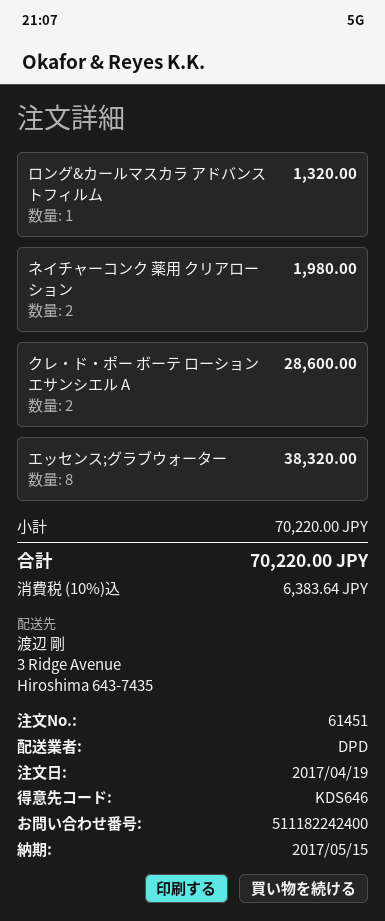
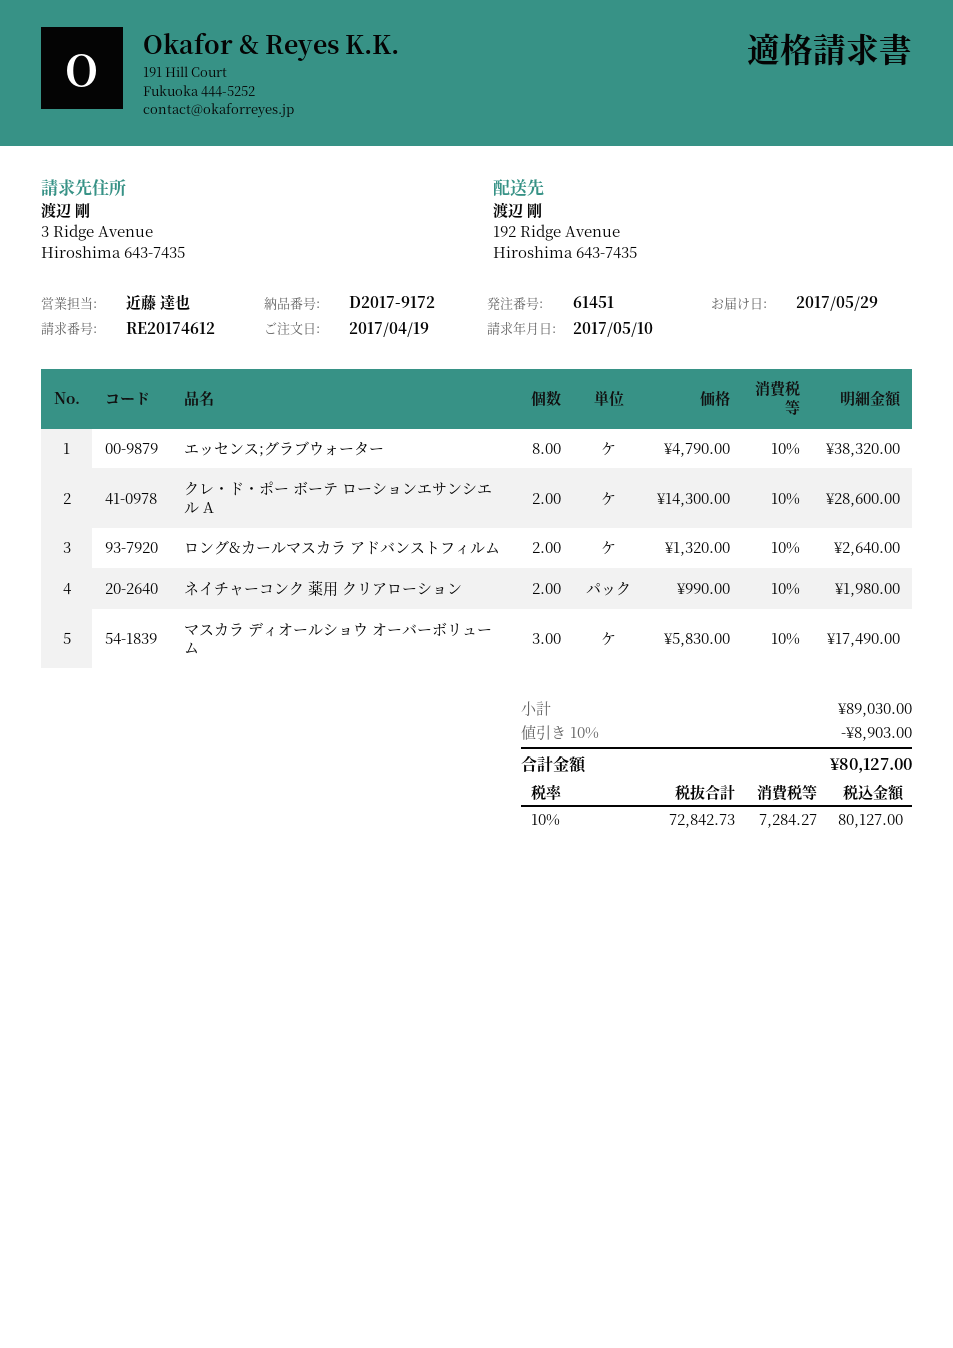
delivery date: 2017-05-15 -> 2017-05-29
ship to: 3 Ridge Avenue, Hiroshima 643-7435 -> 192 Ridge Avenue, Hiroshima 643-7435
ロング&カールマスカラ アドバンストフィルム: 1 for 1320.00 -> 2 for 2640.00
マスカラ ディオールショウ オーバーボリューム: none -> 3 for 17490.00
subtotal: 70220.00 -> 89030.00
discount: none -> 10% = 8903.00
tax: 10% = 6383.64 -> 10% = 7284.27
total: 70220.00 -> 80127.00

